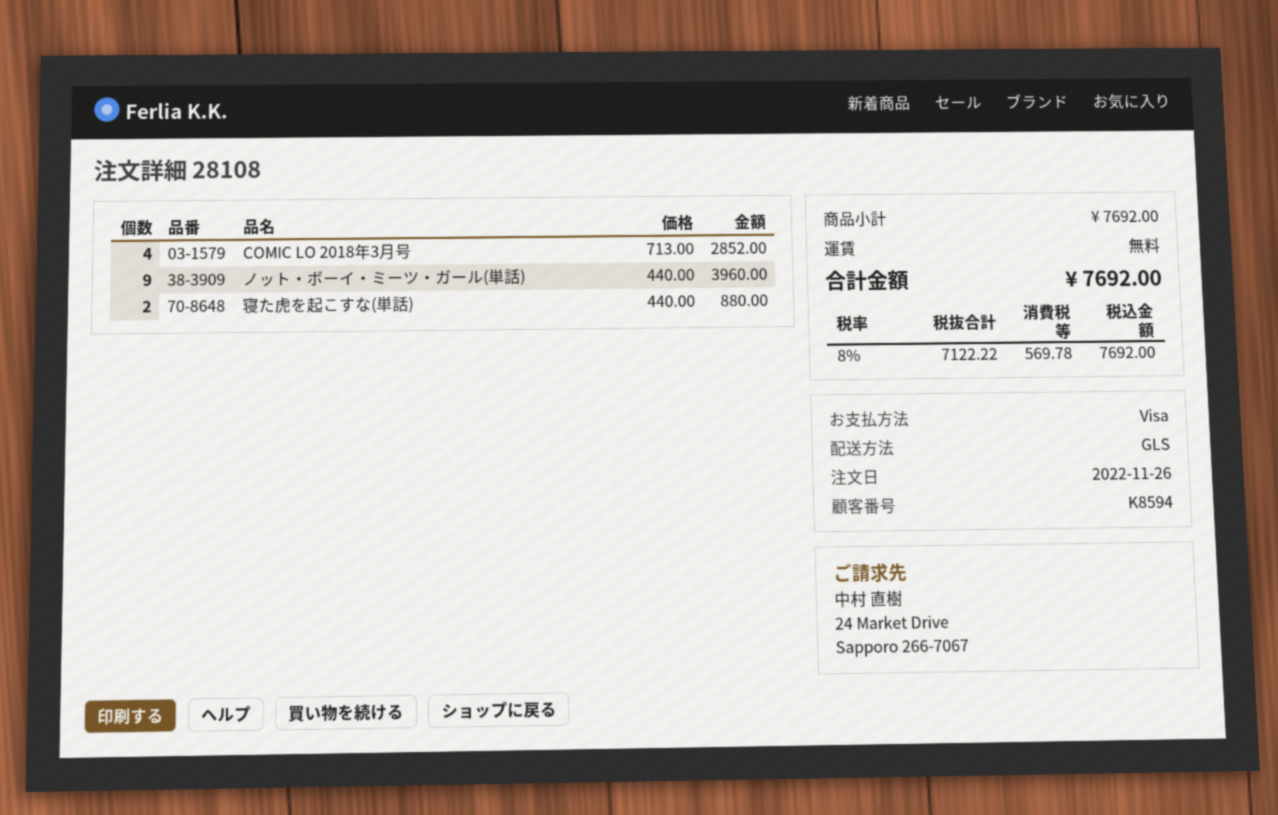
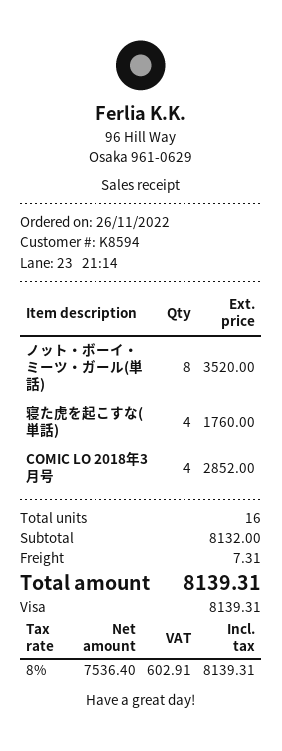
ノット・ボーイ・ミーツ・ガール(単話): 9 for 3960.00 -> 8 for 3520.00
寝た虎を起こすな(単話): 2 for 880.00 -> 4 for 1760.00
subtotal: 7692.00 -> 8132.00
shipping: 0.00 -> 7.31
net: 7122.22 -> 7536.40
tax: 8% = 569.78 -> 8% = 602.91
total: 7692.00 -> 8139.31

